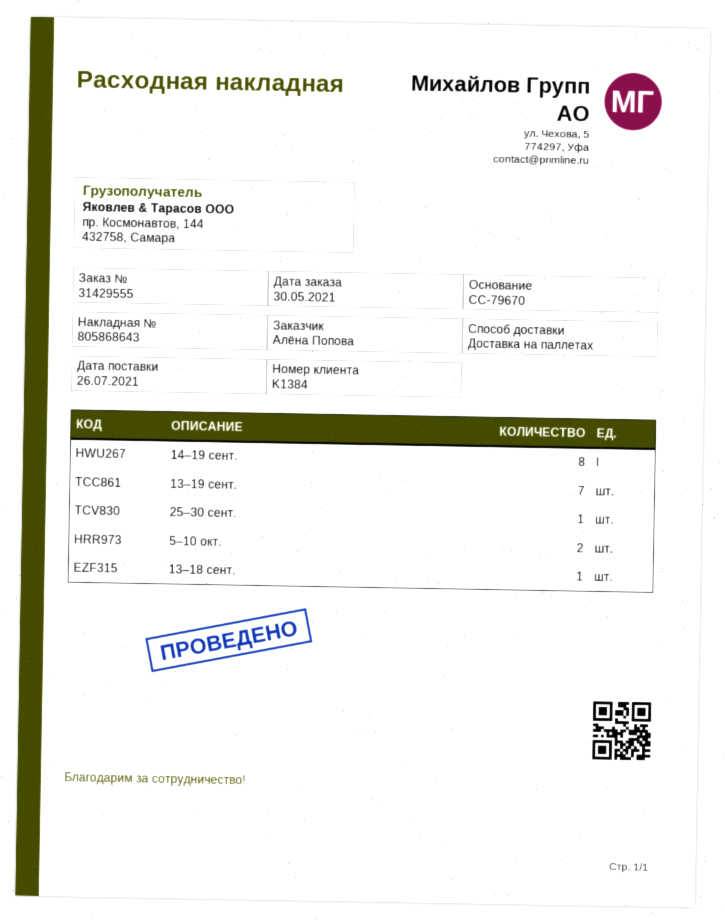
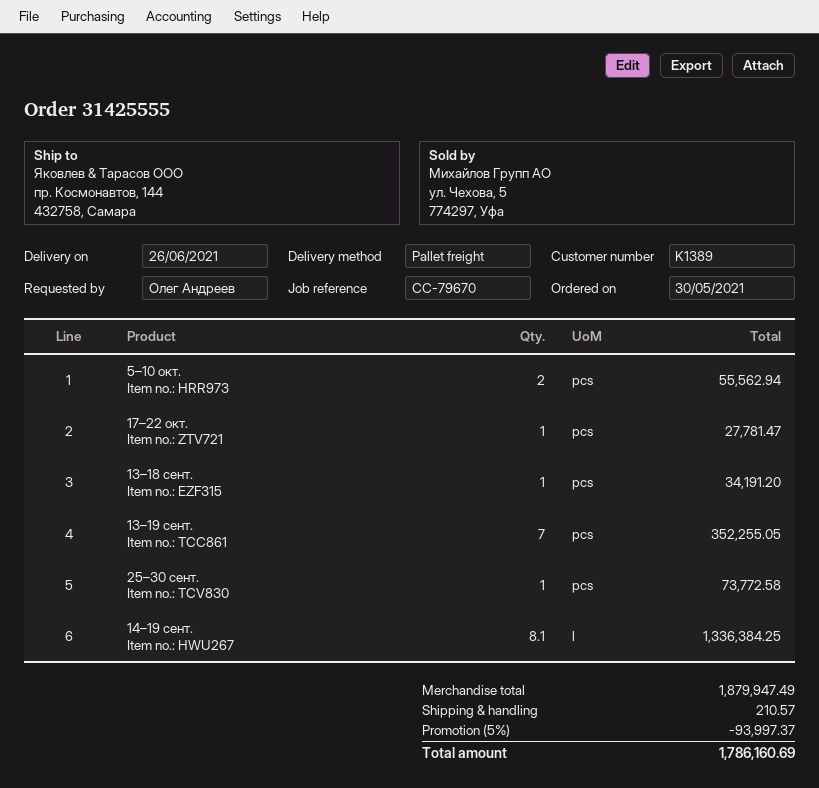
order number: 31429555 -> 31425555
delivery date: 2021-07-26 -> 2021-06-26
customer number: K1384 -> K1389
ordered by: Алёна Попова -> Олег Андреев
14–19 сент.: 8 -> 8.1
17–22 окт.: none -> 1

